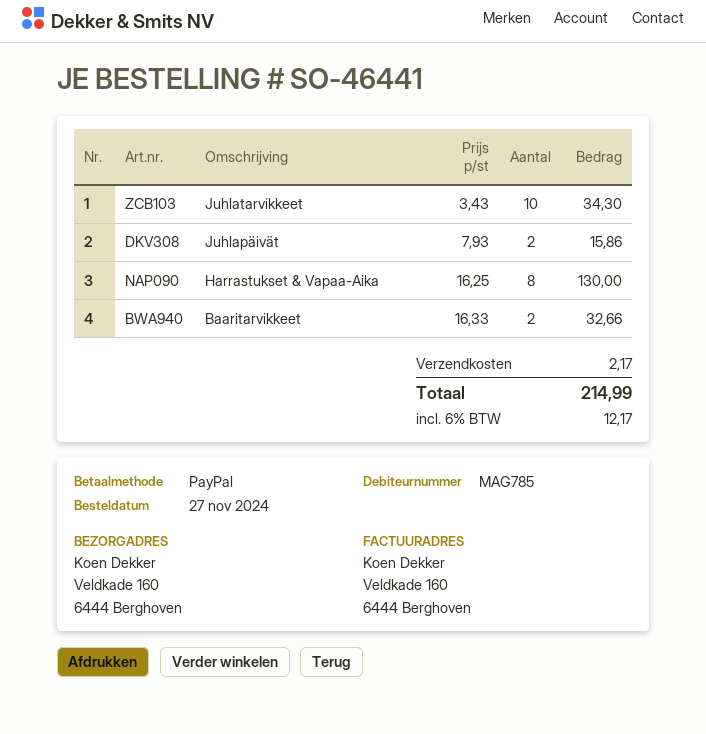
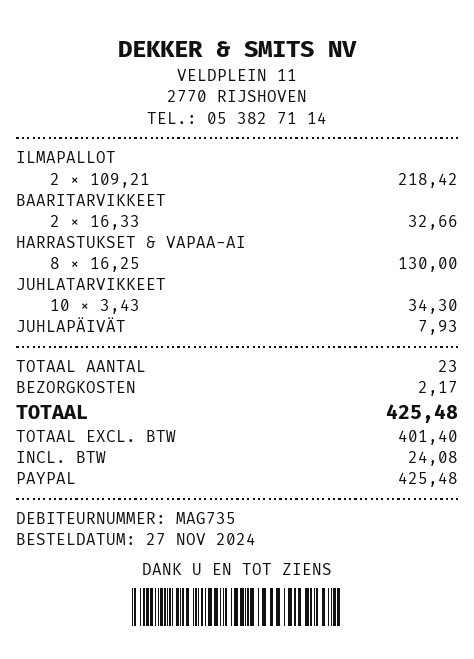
customer number: MAG785 -> MAG735
Juhlapäivät: 2 x 7.93 = 15.86 -> 1 x 7.93 = 7.93
ILMAPALLOT: none -> 2 x 109.21 = 218.42
tax: 12.17 -> 24.08
total: 214.99 -> 425.48

